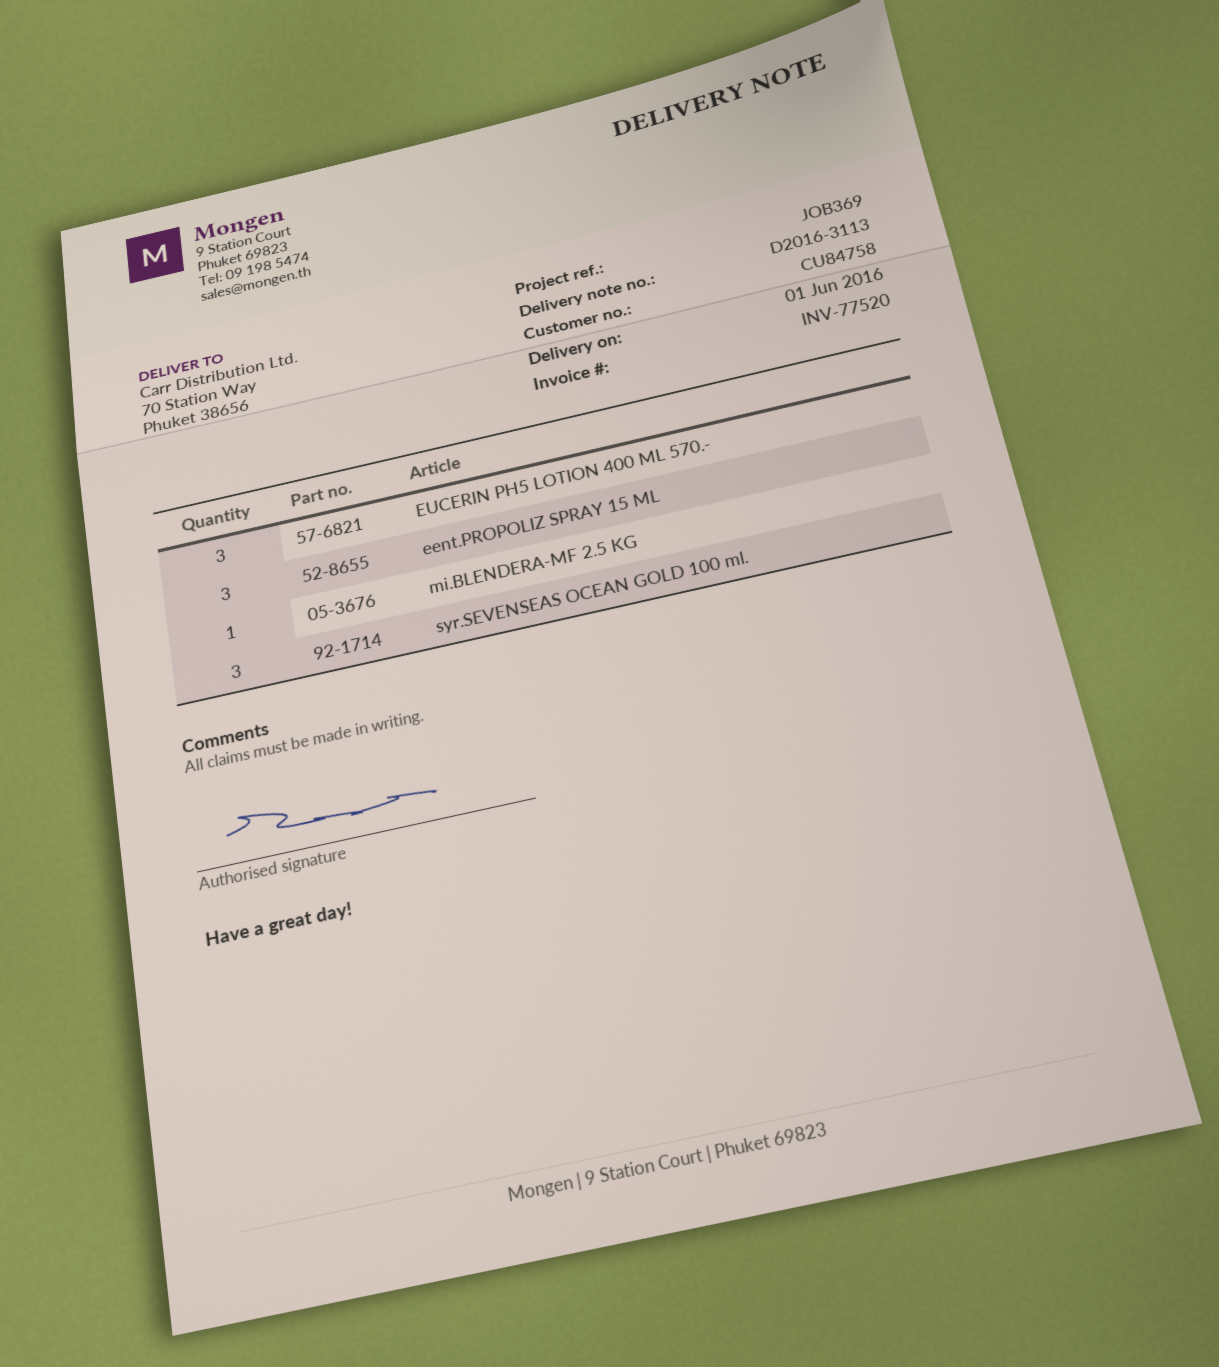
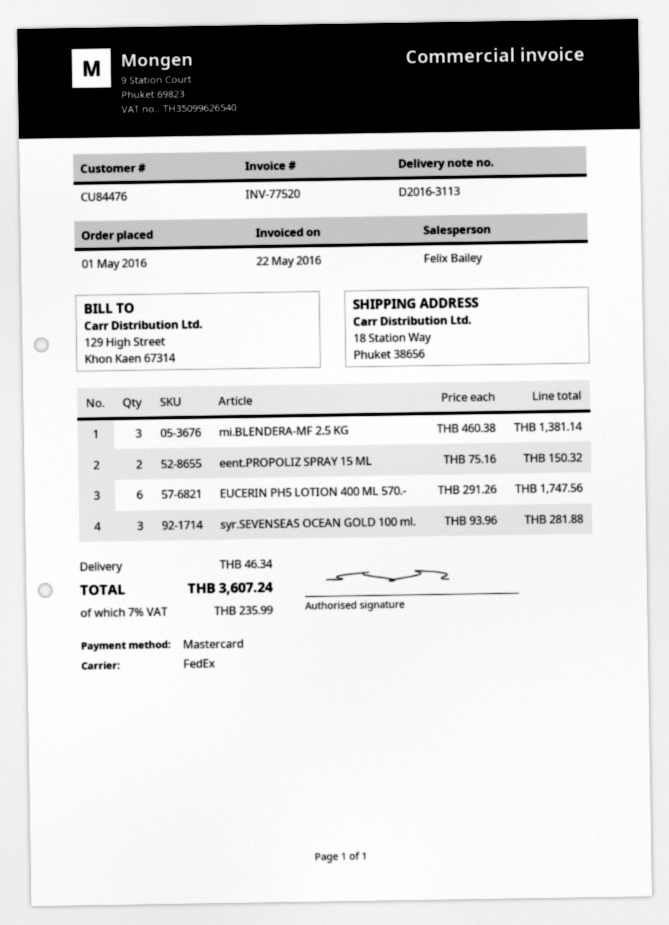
customer number: CU84758 -> CU84476
ship to: 70 Station Way, Phuket 38656 -> 18 Station Way, Phuket 38656
EUCERIN PH5 LOTION 400 ML 570.-: 3 -> 6
eent.PROPOLIZ SPRAY 15 ML: 3 -> 2
mi.BLENDERA-MF 2.5 KG: 1 -> 3

